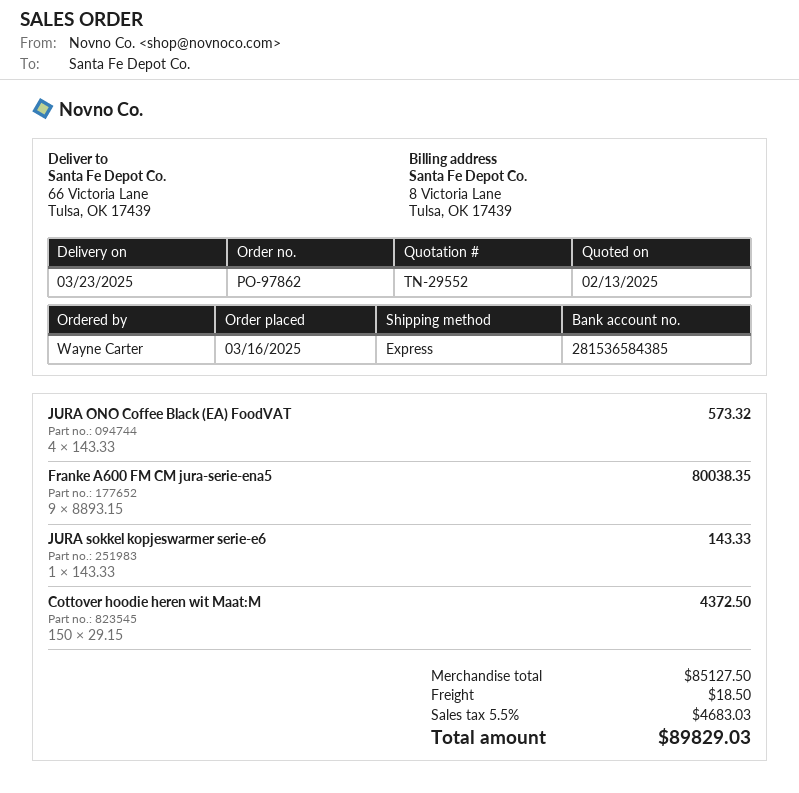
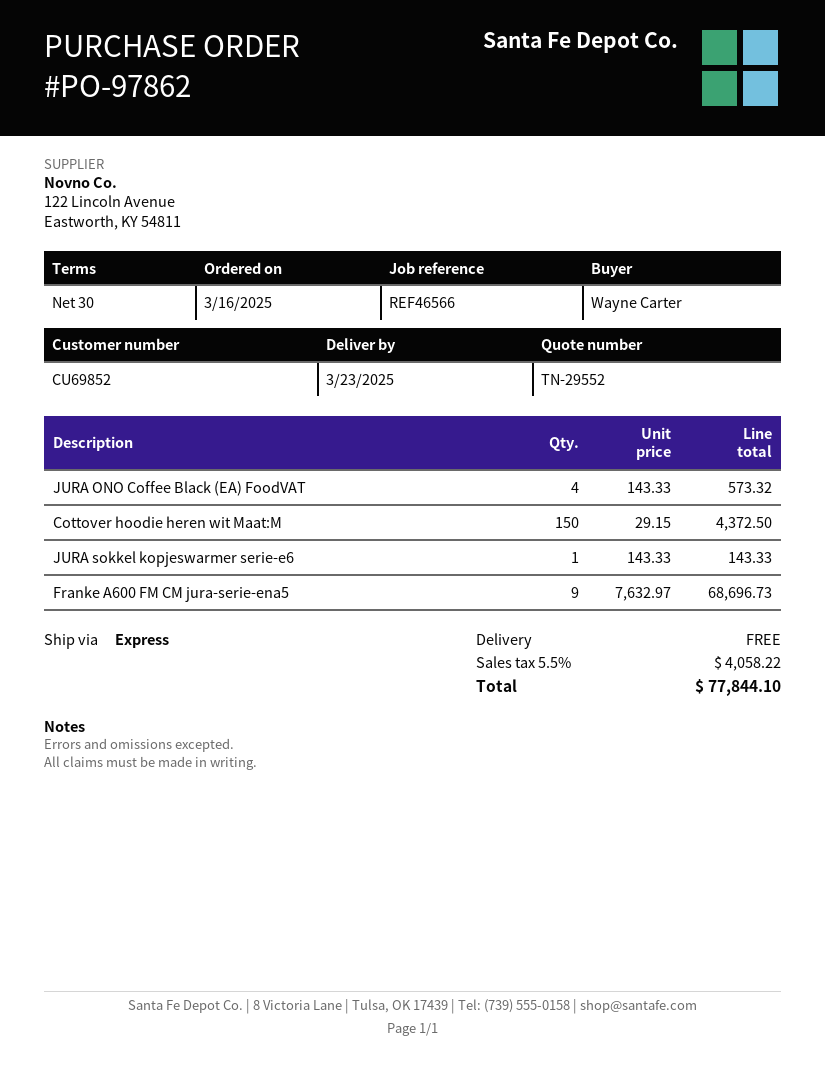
Franke A600 FM CM jura-serie-ena5: 9 x 8893.15 = 80038.35 -> 9 x 7632.97 = 68696.73
shipping: 18.50 -> 0.00
tax: 5.5% = 4683.03 -> 5.5% = 4058.22
total: 89829.03 -> 77844.10

